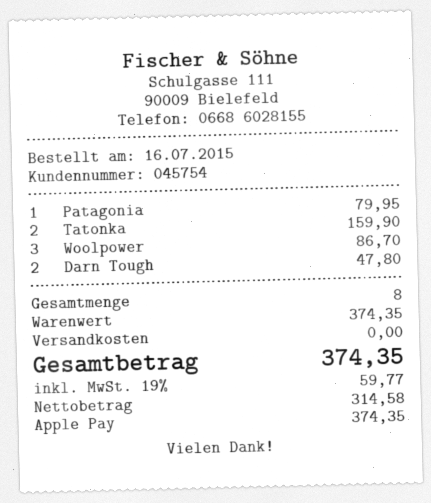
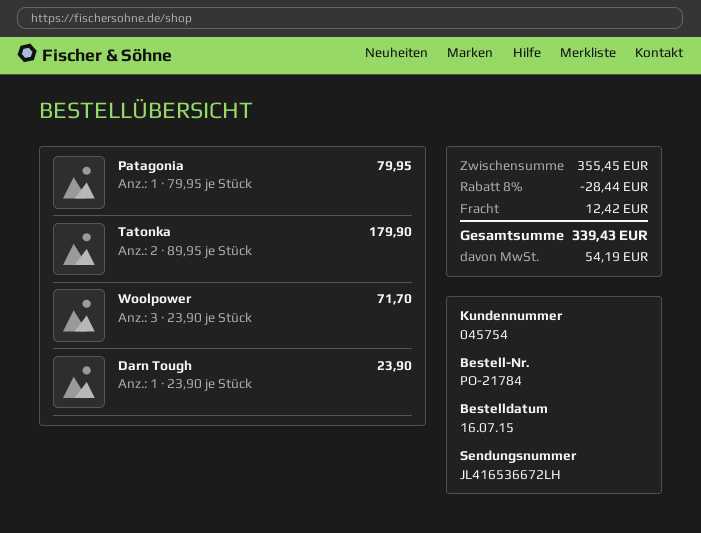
Tatonka: 2 for 159.90 -> 2 for 179.90
Woolpower: 3 for 86.70 -> 3 for 71.70
Darn Tough: 2 for 47.80 -> 1 for 23.90
subtotal: 374.35 -> 355.45
discount: none -> 8% = 28.44
shipping: 0.00 -> 12.42
tax: 59.77 -> 54.19
total: 374.35 -> 339.43

